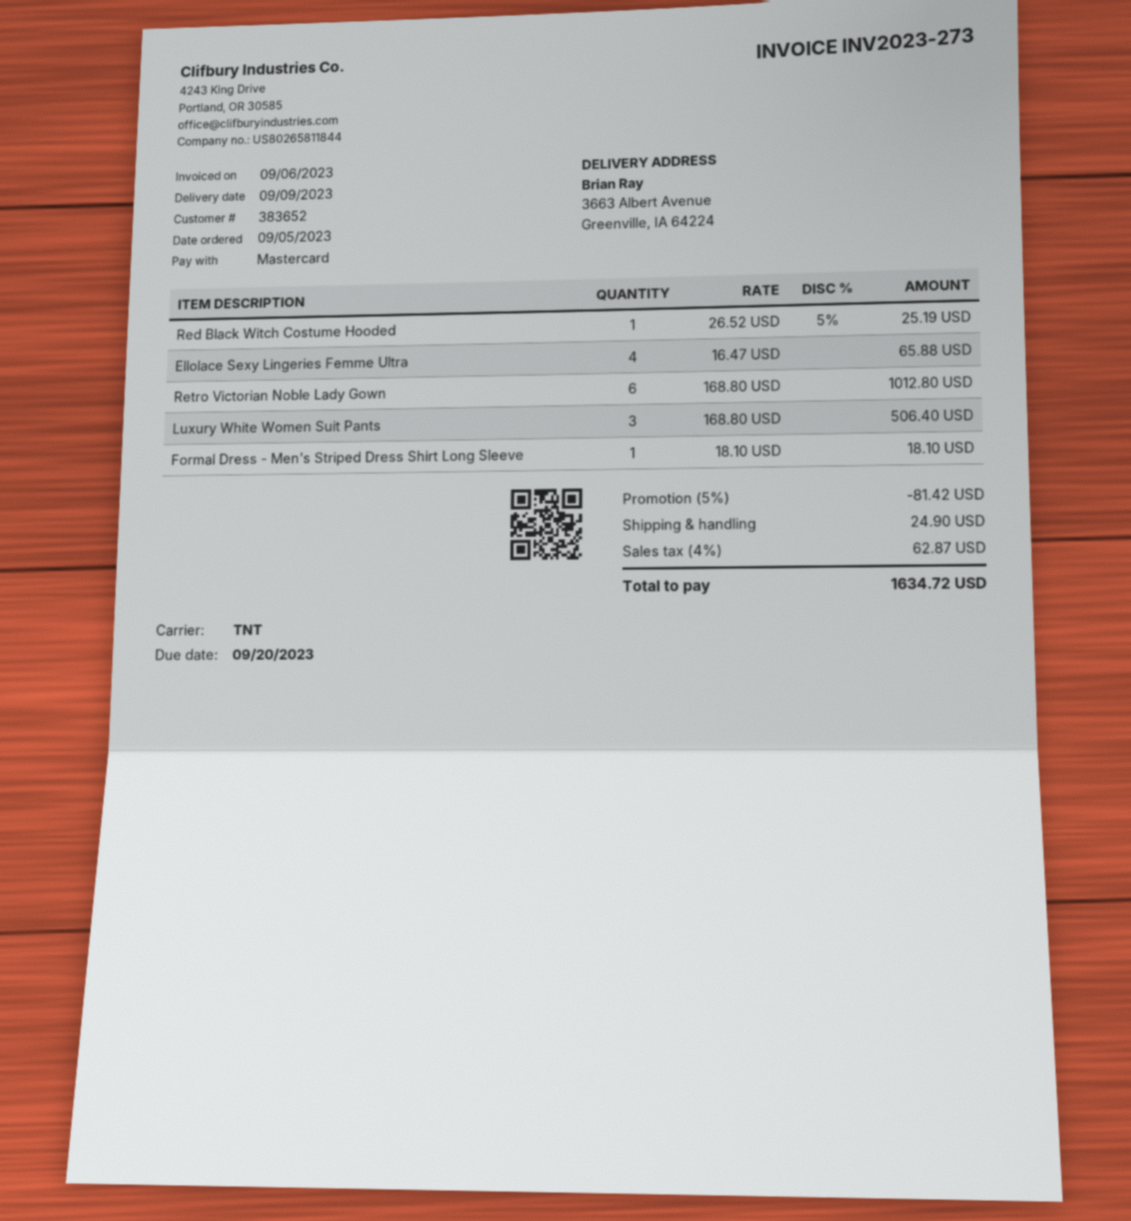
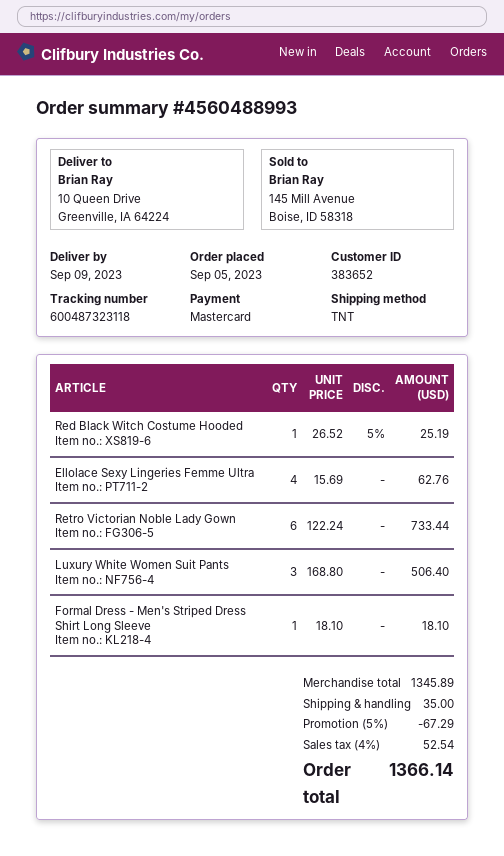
ship to: 3663 Albert Avenue, Greenville, IA 64224 -> 10 Queen Drive, Greenville, IA 64224
Ellolace Sexy Lingeries Femme Ultra: 4 x 16.47 = 65.88 -> 4 x 15.69 = 62.76
Retro Victorian Noble Lady Gown: 6 x 168.80 = 1012.80 -> 6 x 122.24 = 733.44
discount: 5% = 81.42 -> 5% = 67.29
shipping: 24.90 -> 35.00
tax: 4% = 62.87 -> 4% = 52.54
total: 1634.72 -> 1366.14

